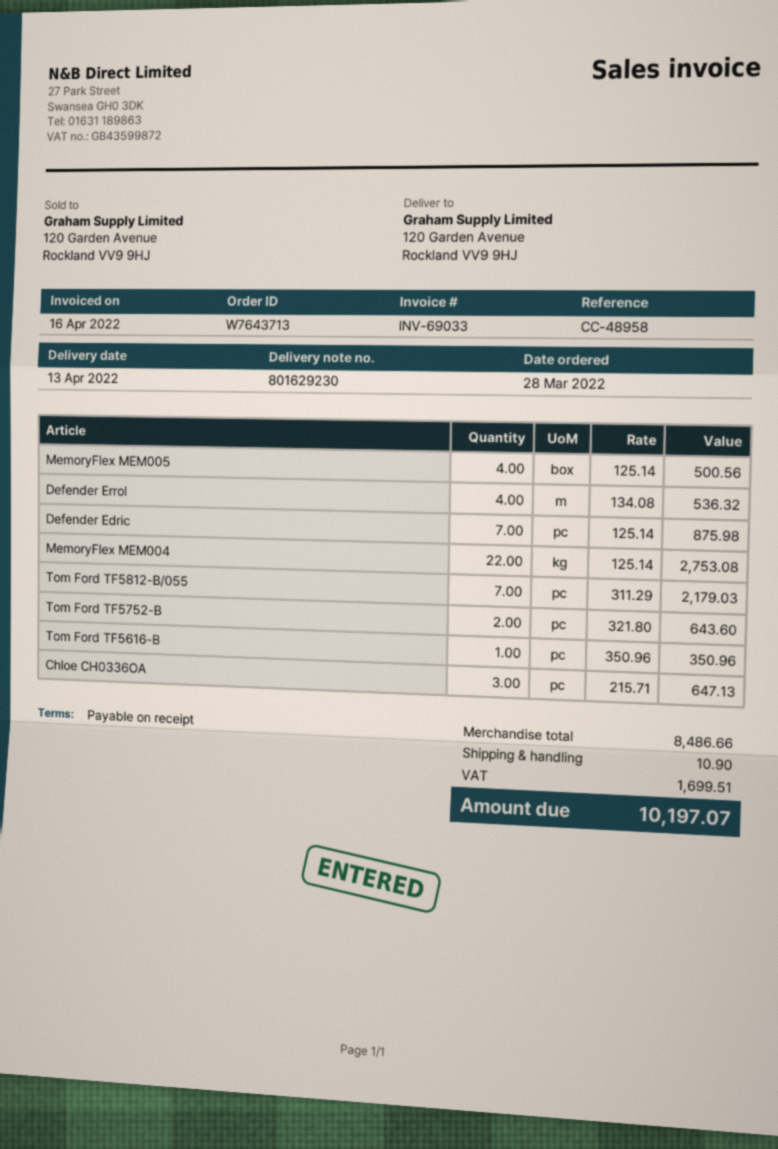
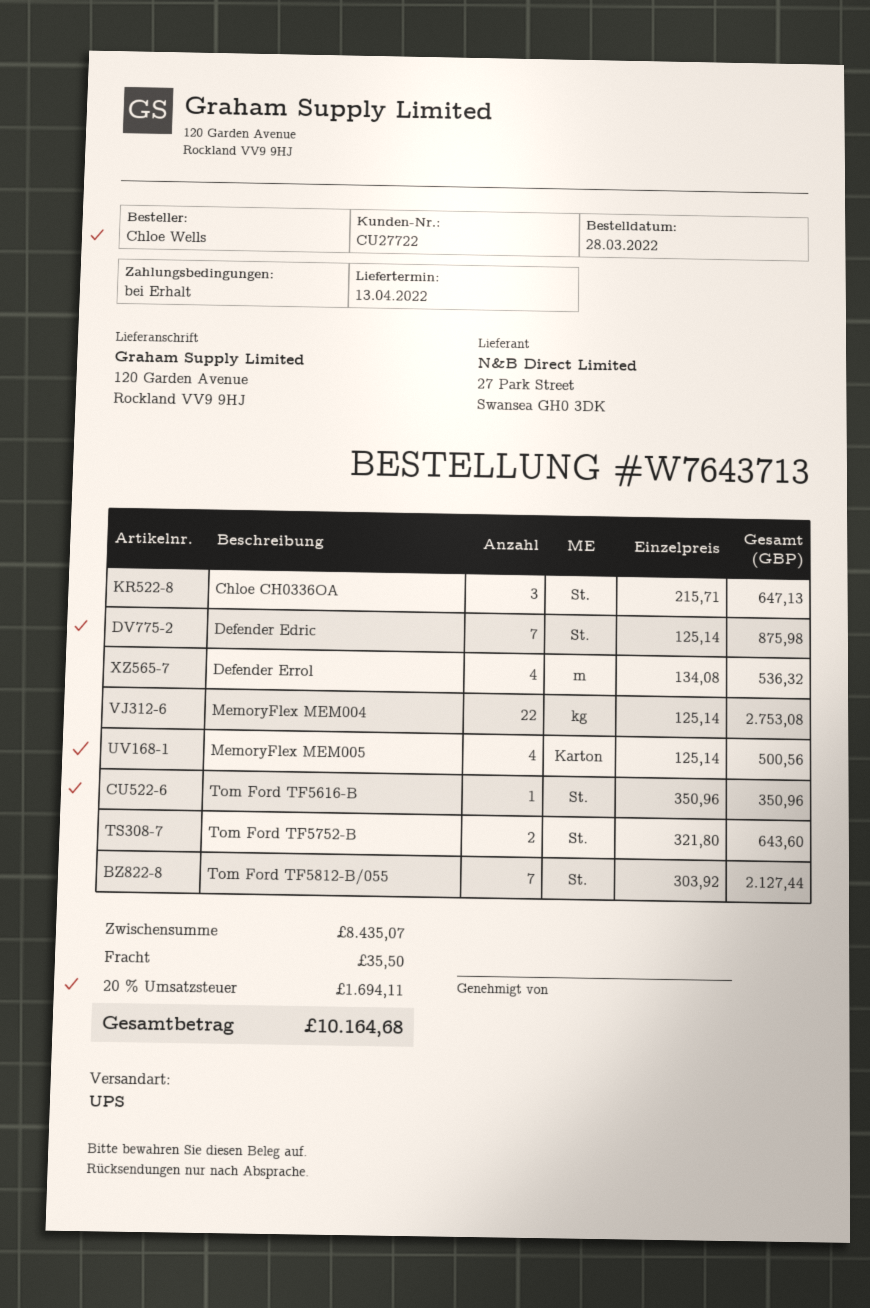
Tom Ford TF5812-B/055: 7 x 311.29 = 2179.03 -> 7 x 303.92 = 2127.44
subtotal: 8486.66 -> 8435.07
shipping: 10.90 -> 35.50
tax: 1699.51 -> 1694.11
total: 10197.07 -> 10164.68

